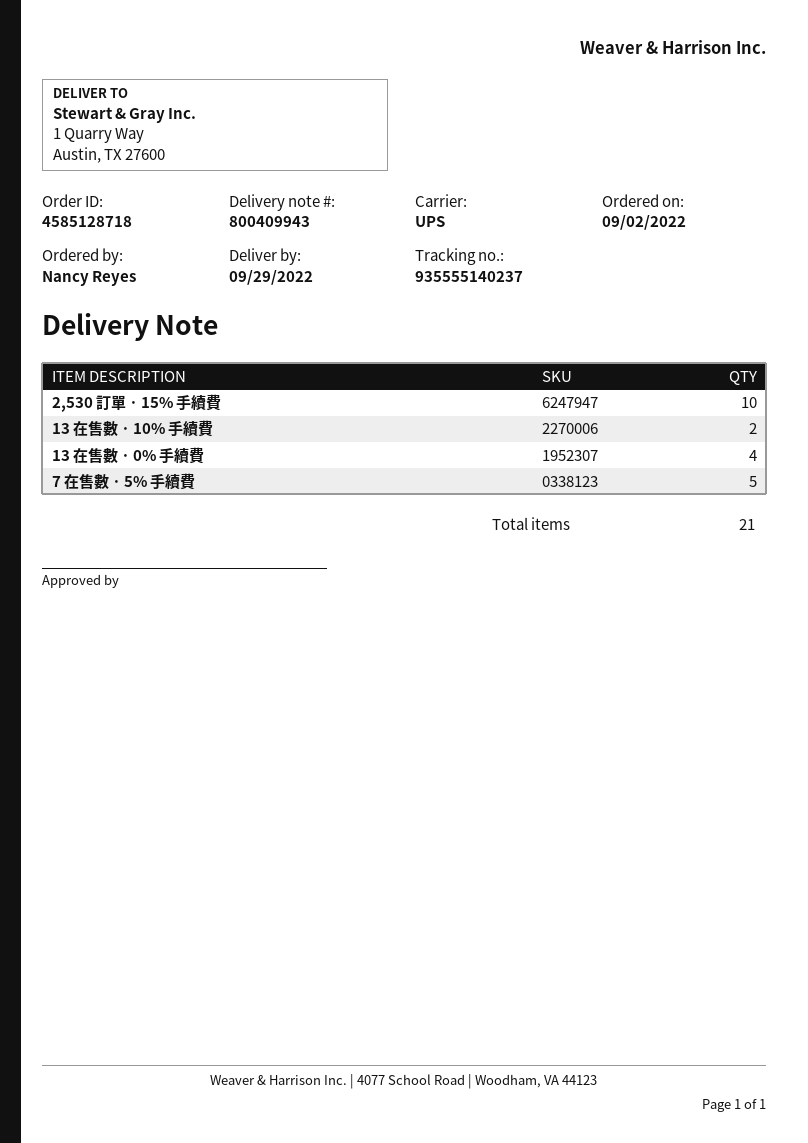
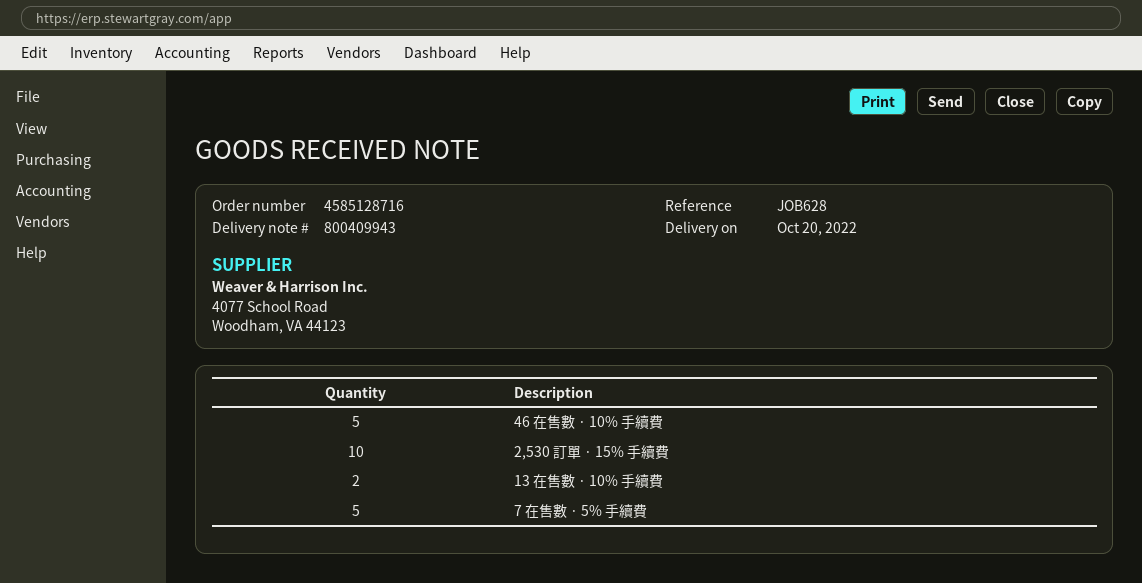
order number: 4585128718 -> 4585128716
delivery date: 2022-09-29 -> 2022-10-20
13 在售數 · 0% 手續費: 4 -> none
46 在售數 · 10% 手續費: none -> 5

